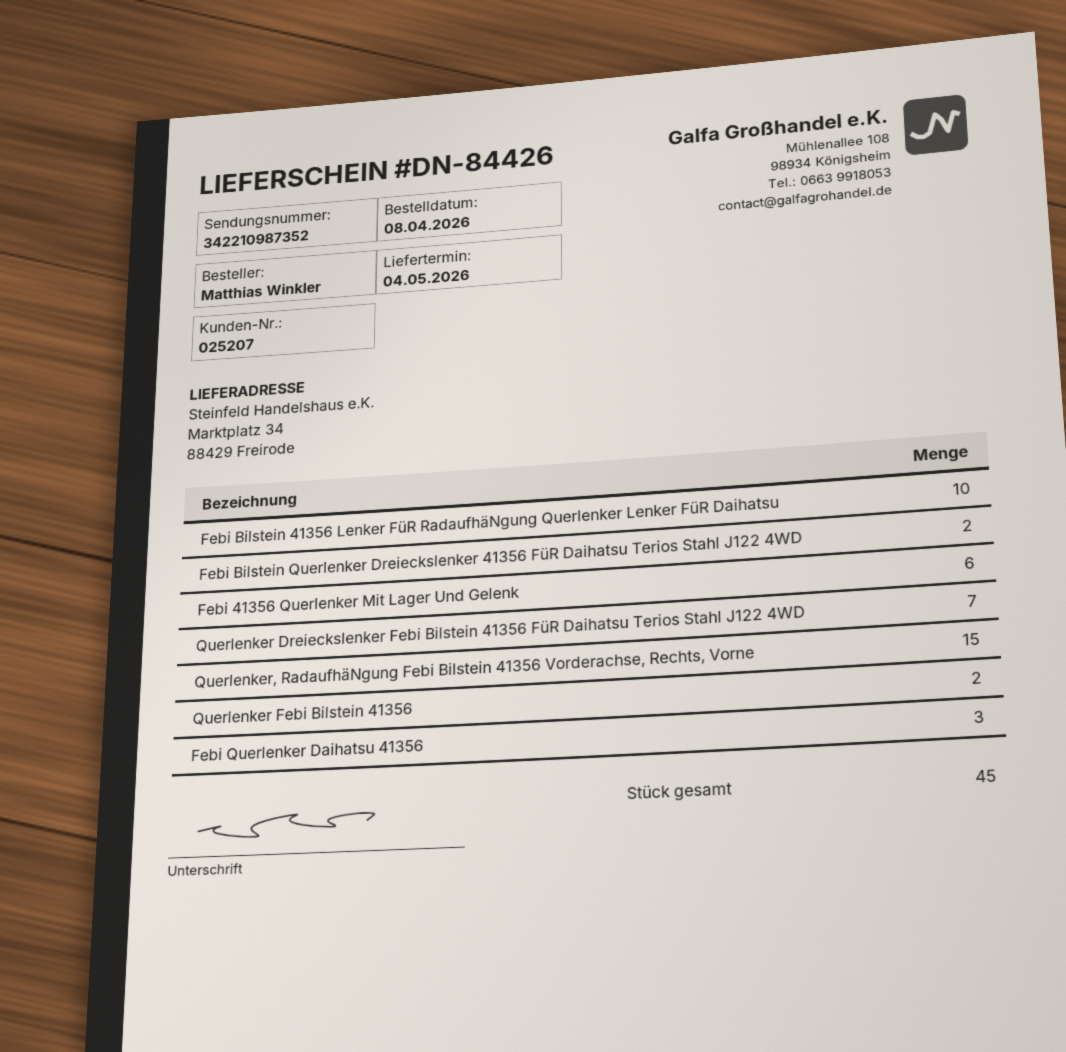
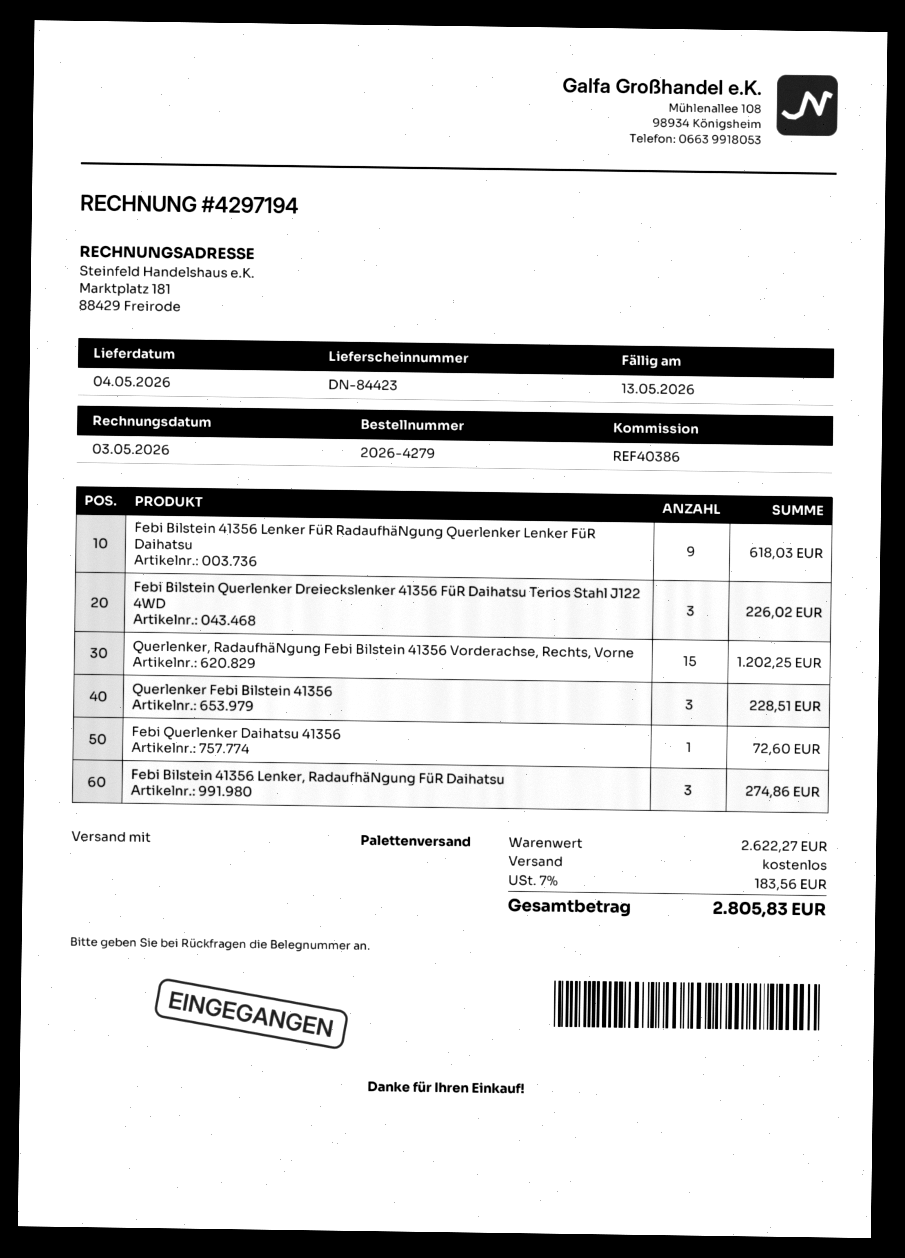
delivery note number: DN-84426 -> DN-84423
Febi Bilstein 41356 Lenker FüR RadaufhäNgung Querlenker Lenker FüR Daihatsu: 10 -> 9
Febi Bilstein Querlenker Dreieckslenker 41356 FüR Daihatsu Terios Stahl J122 4WD: 2 -> 3
Febi 41356 Querlenker Mit Lager Und Gelenk: 6 -> none
Querlenker Dreieckslenker Febi Bilstein 41356 FüR Daihatsu Terios Stahl J122 4WD: 7 -> none
Querlenker Febi Bilstein 41356: 2 -> 3
Febi Querlenker Daihatsu 41356: 3 -> 1
Febi Bilstein 41356 Lenker, RadaufhäNgung FüR Daihatsu: none -> 3

